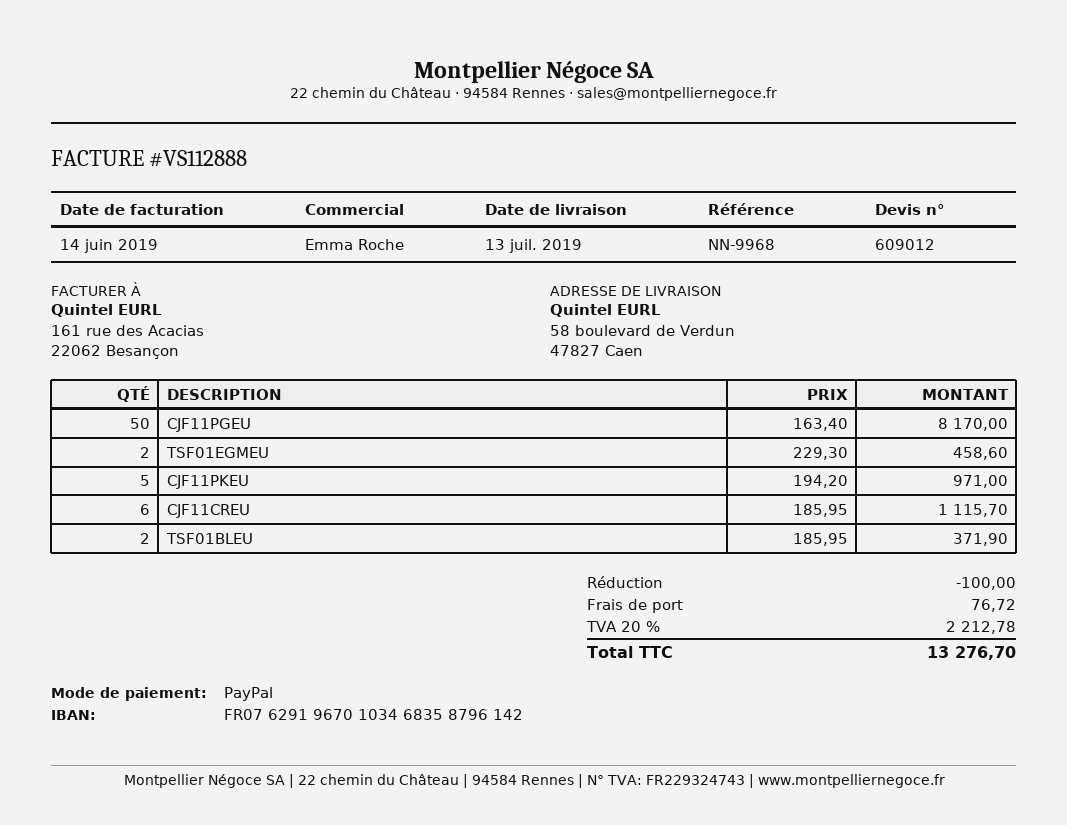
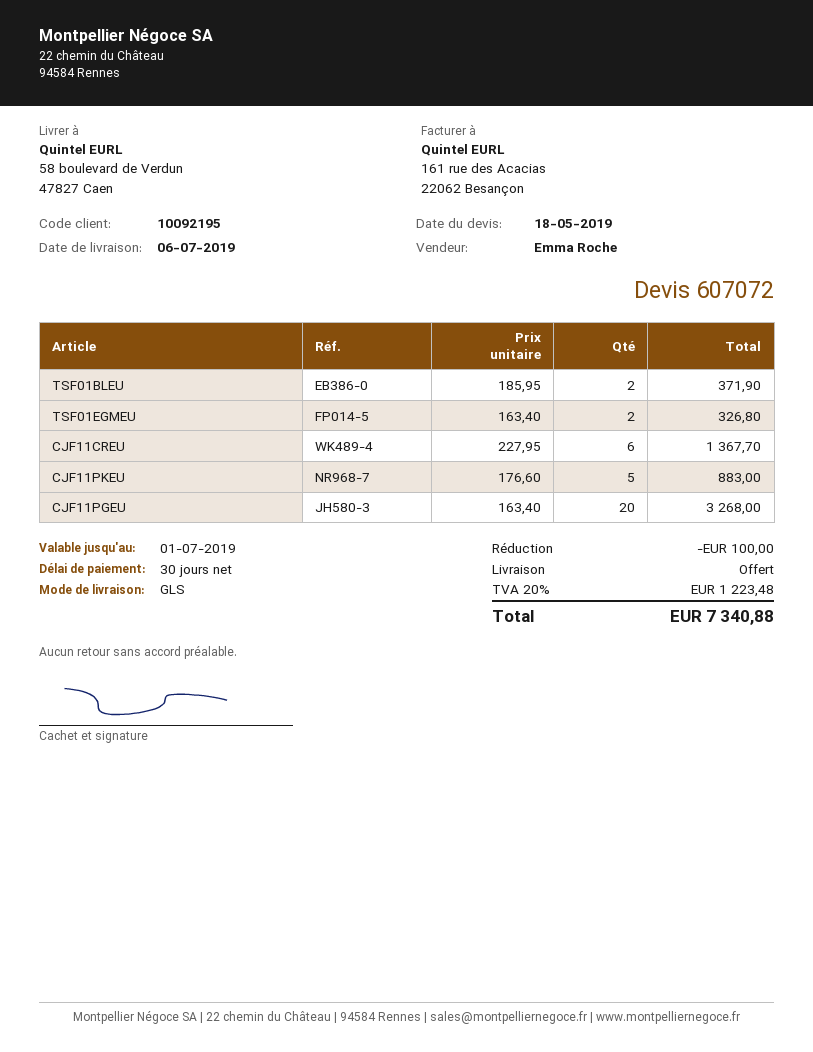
quote number: 609012 -> 607072
delivery date: 2019-07-13 -> 2019-07-06
CJF11PGEU: 50 x 163.40 = 8170.00 -> 20 x 163.40 = 3268.00
TSF01EGMEU: 2 x 229.30 = 458.60 -> 2 x 163.40 = 326.80
CJF11PKEU: 5 x 194.20 = 971.00 -> 5 x 176.60 = 883.00
CJF11CREU: 6 x 185.95 = 1115.70 -> 6 x 227.95 = 1367.70
shipping: 76.72 -> 0.00
tax: 20% = 2212.78 -> 20% = 1223.48
total: 13276.70 -> 7340.88

